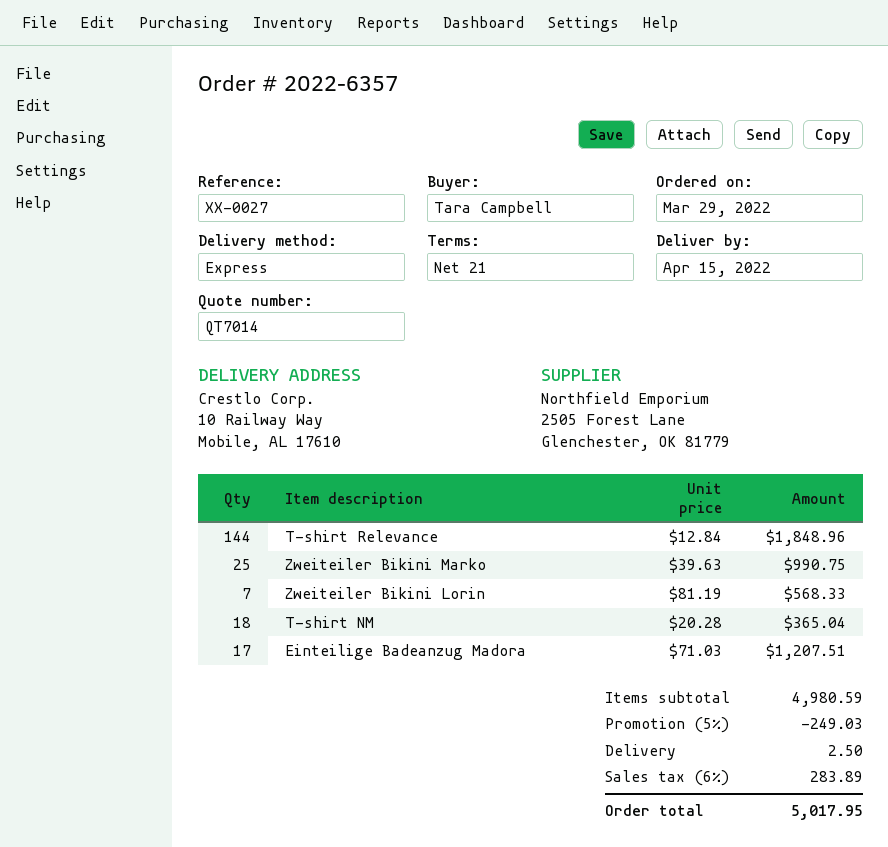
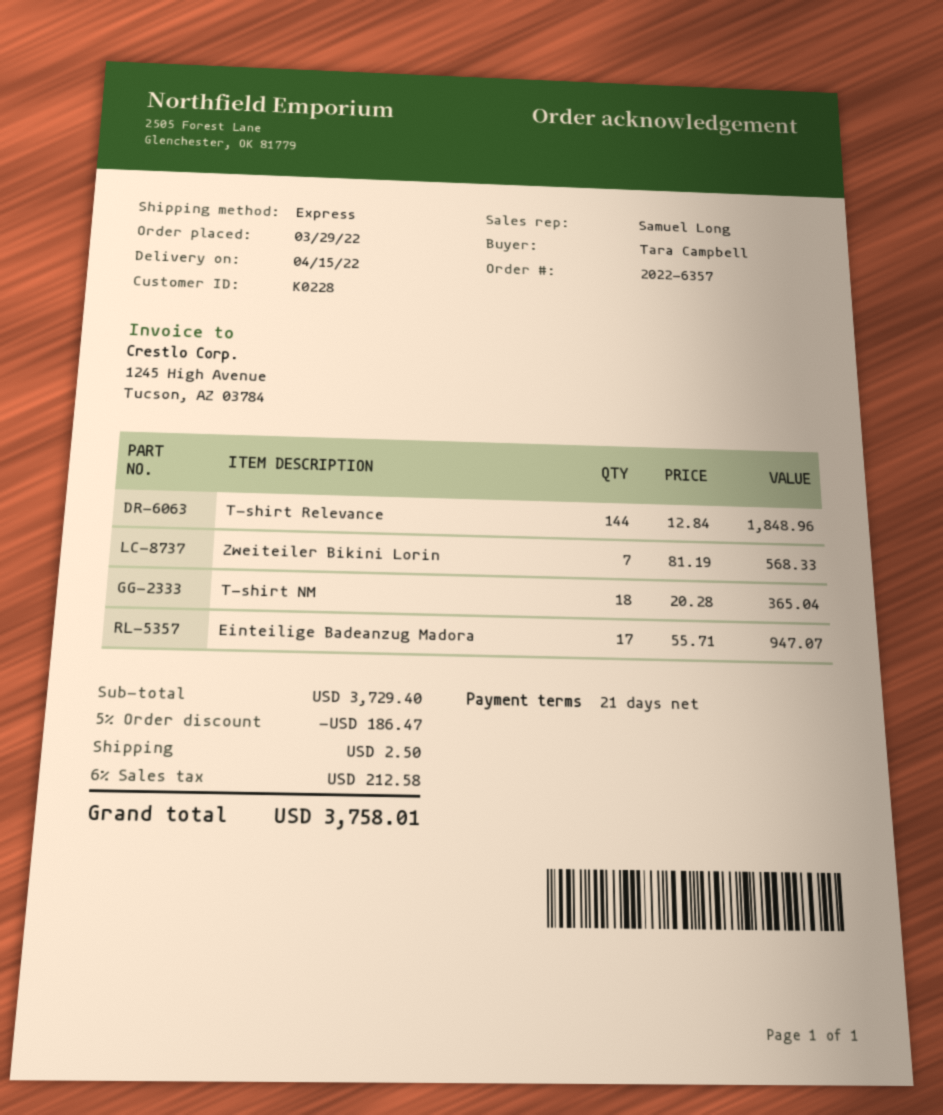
Zweiteiler Bikini Marko: 25 x 39.63 = 990.75 -> none
Einteilige Badeanzug Madora: 17 x 71.03 = 1207.51 -> 17 x 55.71 = 947.07
subtotal: 4980.59 -> 3729.40
discount: 5% = 249.03 -> 5% = 186.47
tax: 6% = 283.89 -> 6% = 212.58
total: 5017.95 -> 3758.01

